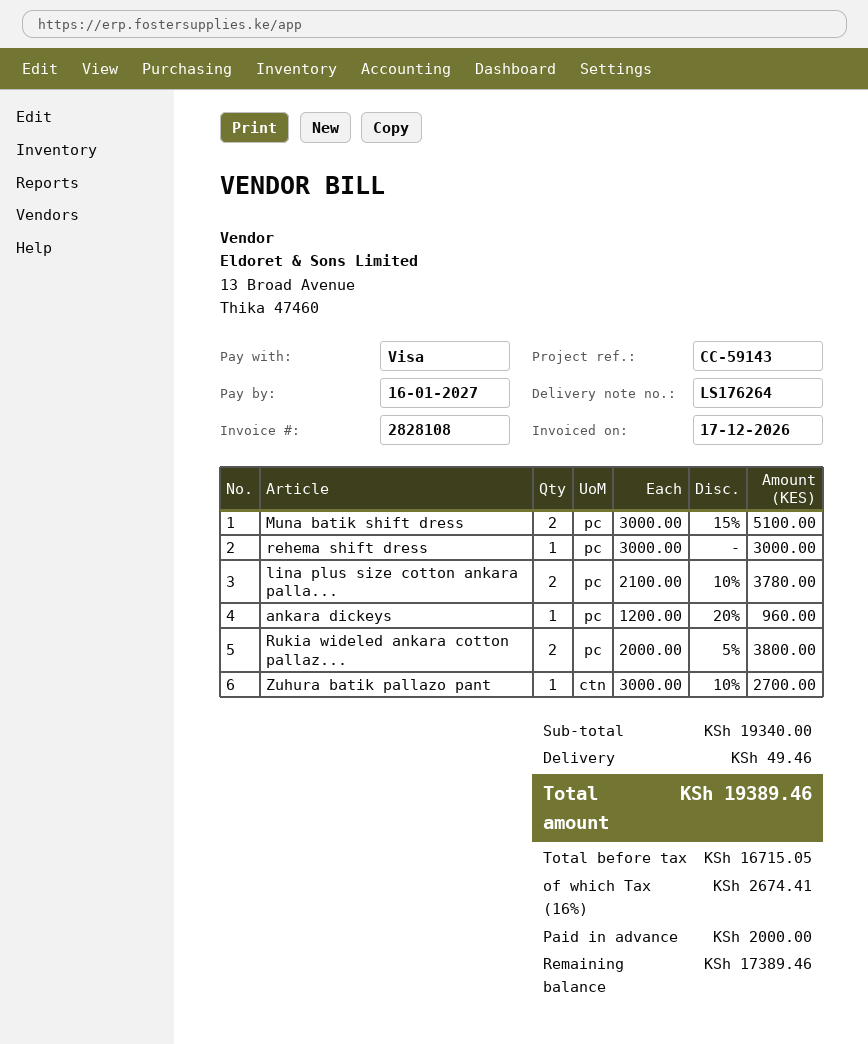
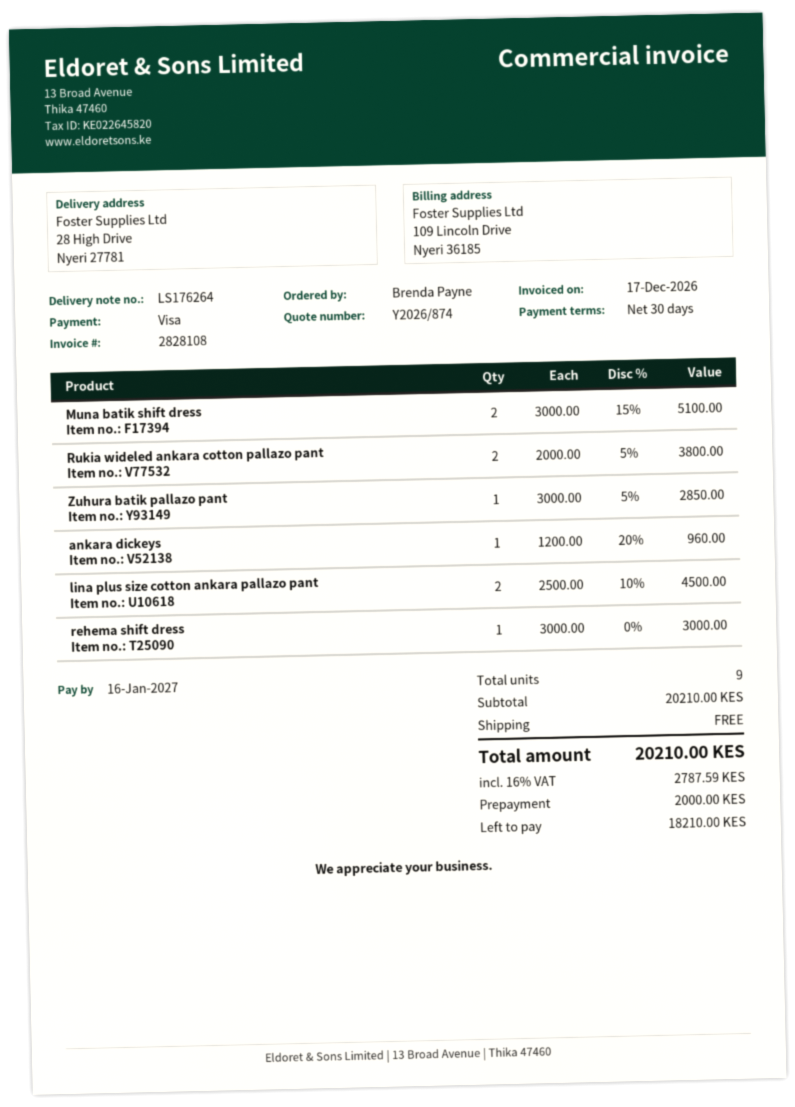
lina plus size cotton ankara palla...: 2 x 2100.00 - 10% = 3780.00 -> 2 x 2500.00 - 10% = 4500.00
Zuhura batik pallazo pant: 1 x 3000.00 - 10% = 2700.00 -> 1 x 3000.00 - 5% = 2850.00
subtotal: 19340.00 -> 20210.00
shipping: 49.46 -> 0.00
tax: 16% = 2674.41 -> 16% = 2787.59
total: 19389.46 -> 20210.00
balance: 17389.46 -> 18210.00

